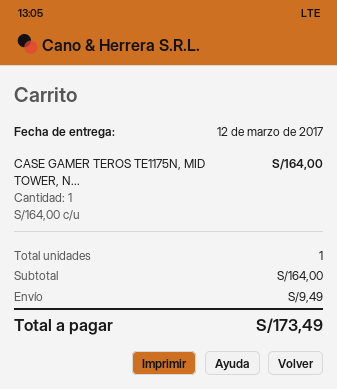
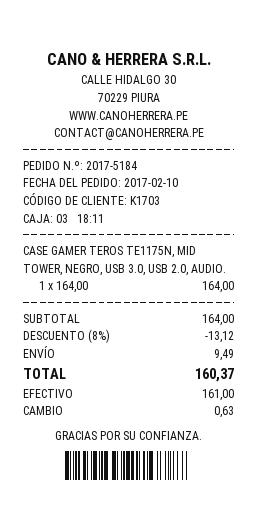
discount: none -> 8% = 13.12
total: 173.49 -> 160.37

